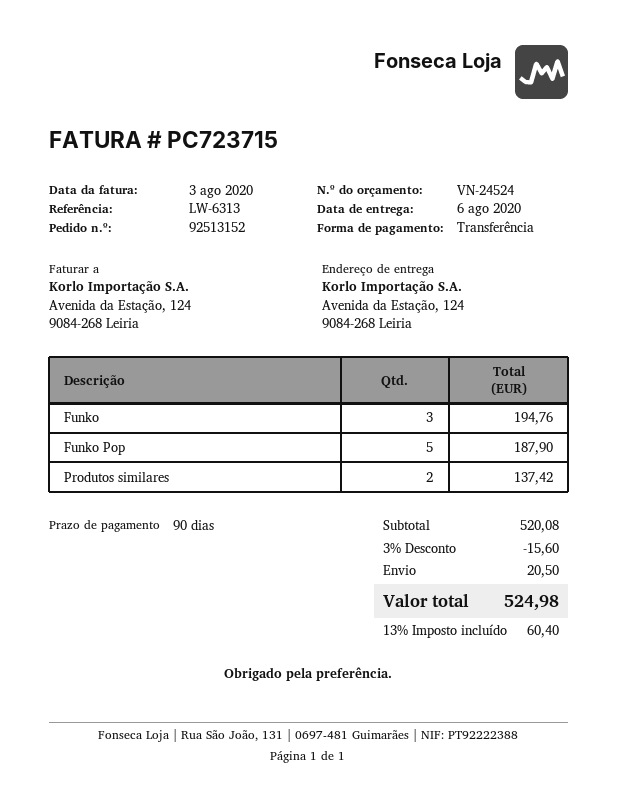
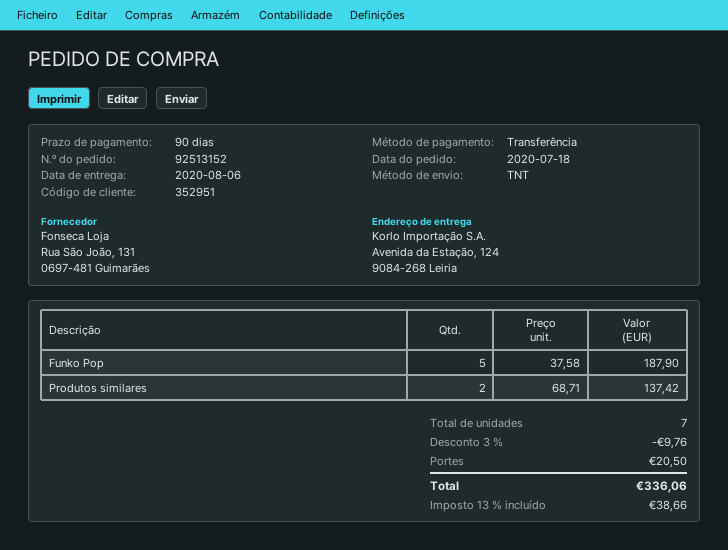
Funko: 3 for 194.76 -> none
discount: 3% = 15.60 -> 3% = 9.76
tax: 13% = 60.40 -> 13% = 38.66
total: 524.98 -> 336.06

